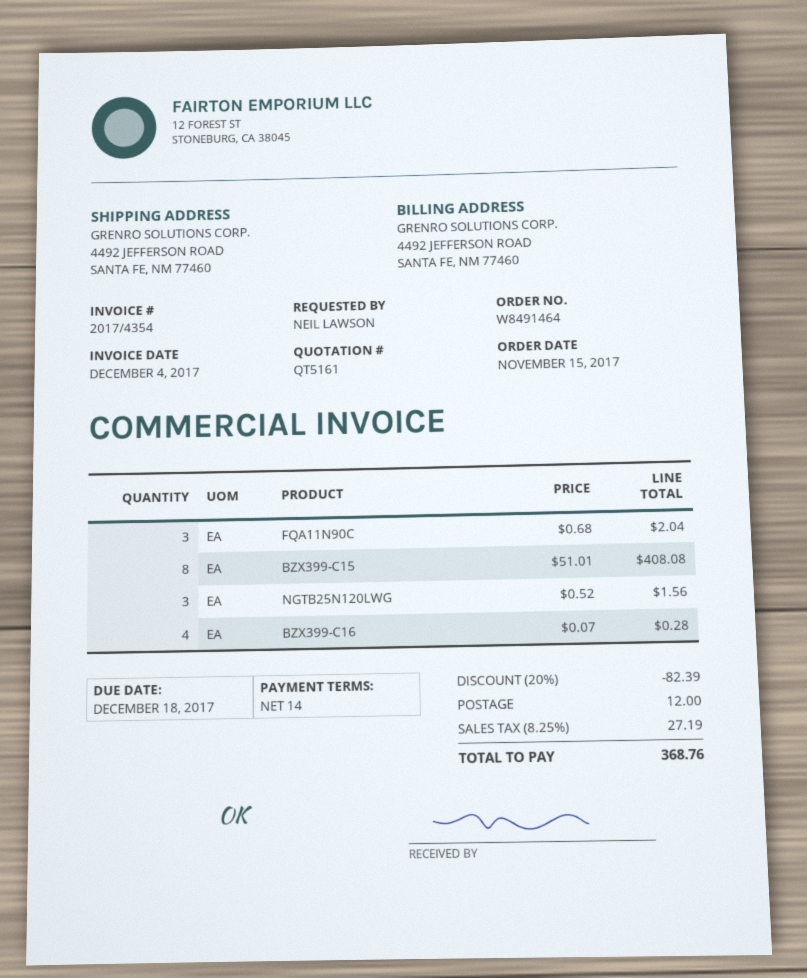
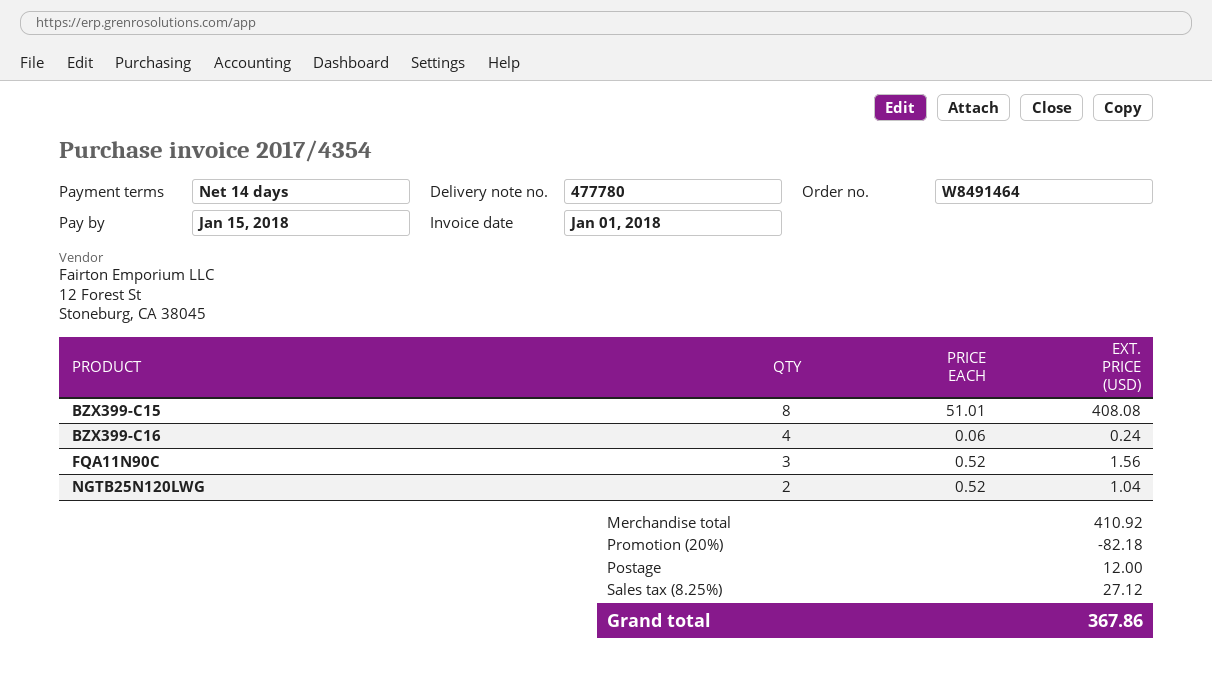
invoice date: 2017-12-04 -> 2018-01-01
due date: 2017-12-18 -> 2018-01-15
FQA11N90C: 3 x 0.68 = 2.04 -> 3 x 0.52 = 1.56
NGTB25N120LWG: 3 x 0.52 = 1.56 -> 2 x 0.52 = 1.04
BZX399-C16: 4 x 0.07 = 0.28 -> 4 x 0.06 = 0.24
discount: 20% = 82.39 -> 20% = 82.18
tax: 8.25% = 27.19 -> 8.25% = 27.12
total: 368.76 -> 367.86

